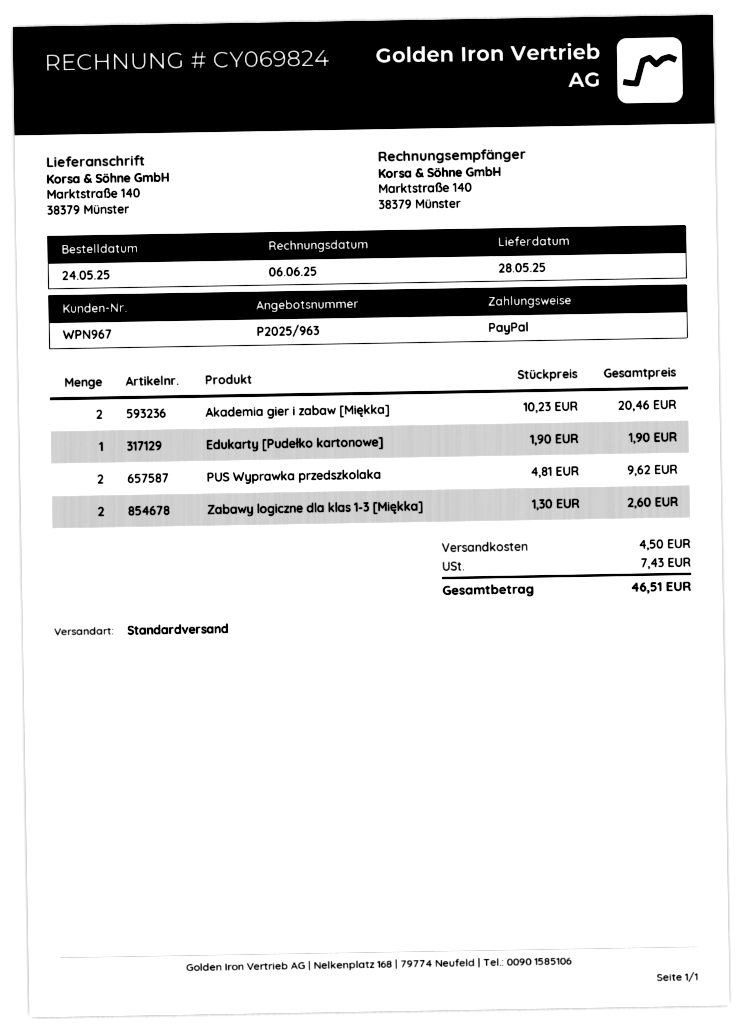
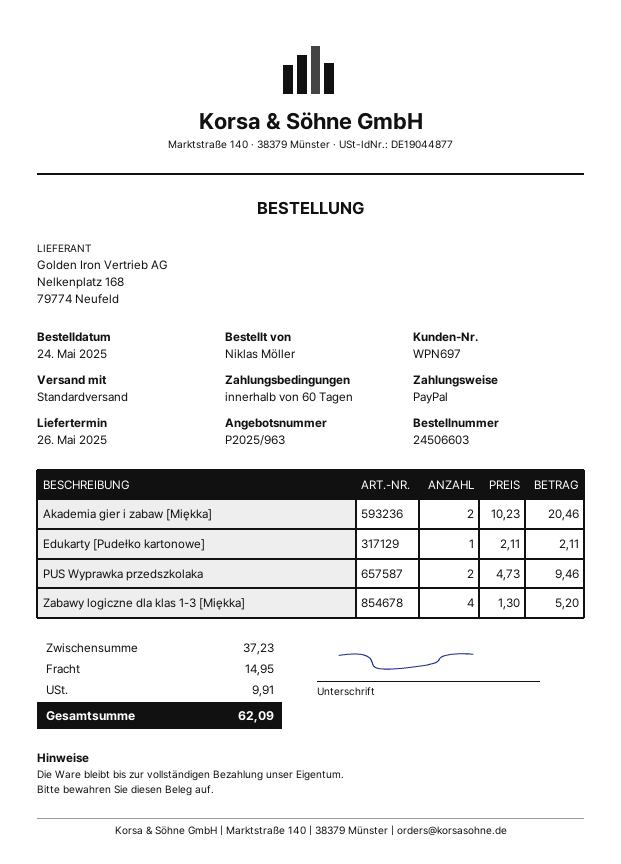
delivery date: 2025-05-28 -> 2025-05-26
customer number: WPN967 -> WPN697
Edukarty [Pudełko kartonowe]: 1 x 1.90 = 1.90 -> 1 x 2.11 = 2.11
PUS Wyprawka przedszkolaka: 2 x 4.81 = 9.62 -> 2 x 4.73 = 9.46
Zabawy logiczne dla klas 1-3 [Miękka]: 2 x 1.30 = 2.60 -> 4 x 1.30 = 5.20
shipping: 4.50 -> 14.95
tax: 7.43 -> 9.91
total: 46.51 -> 62.09

